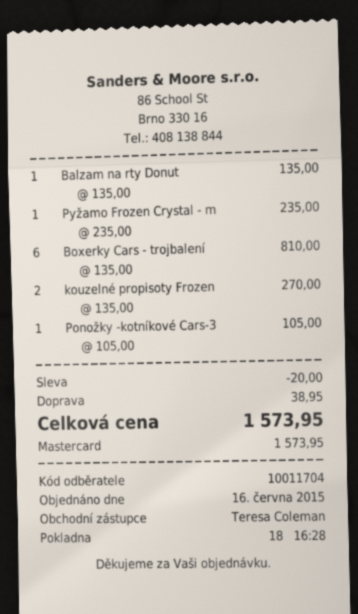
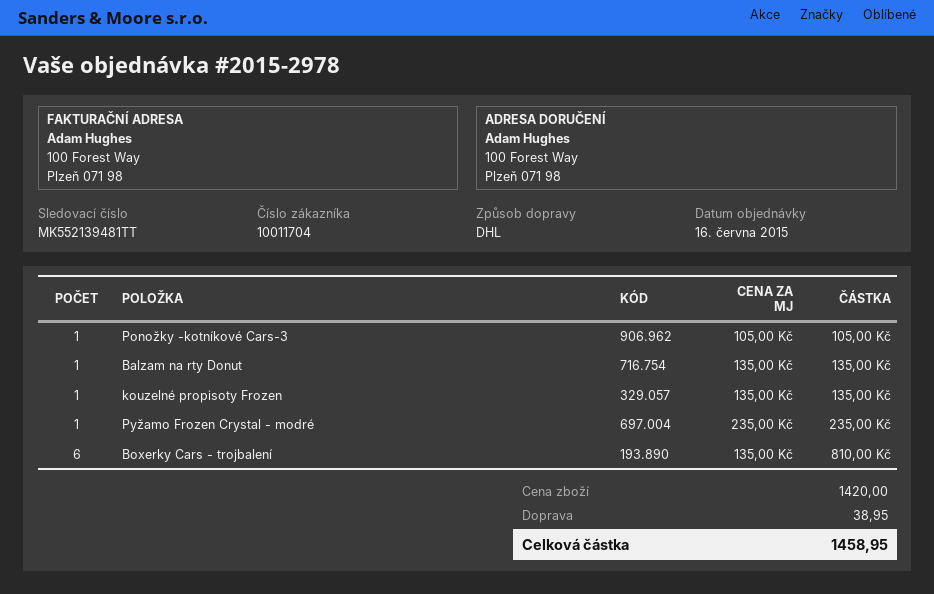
kouzelné propisoty Frozen: 2 x 135.00 = 270.00 -> 1 x 135.00 = 135.00
discount: 20.00 -> none
total: 1573.95 -> 1458.95

